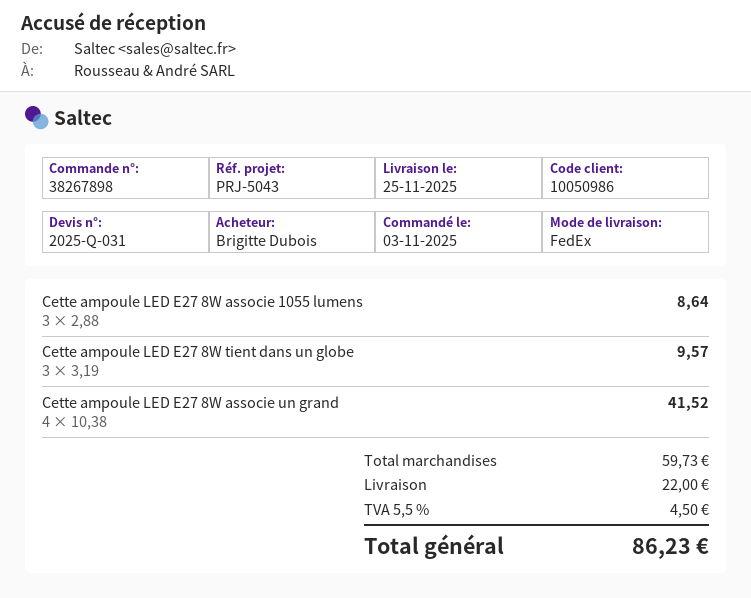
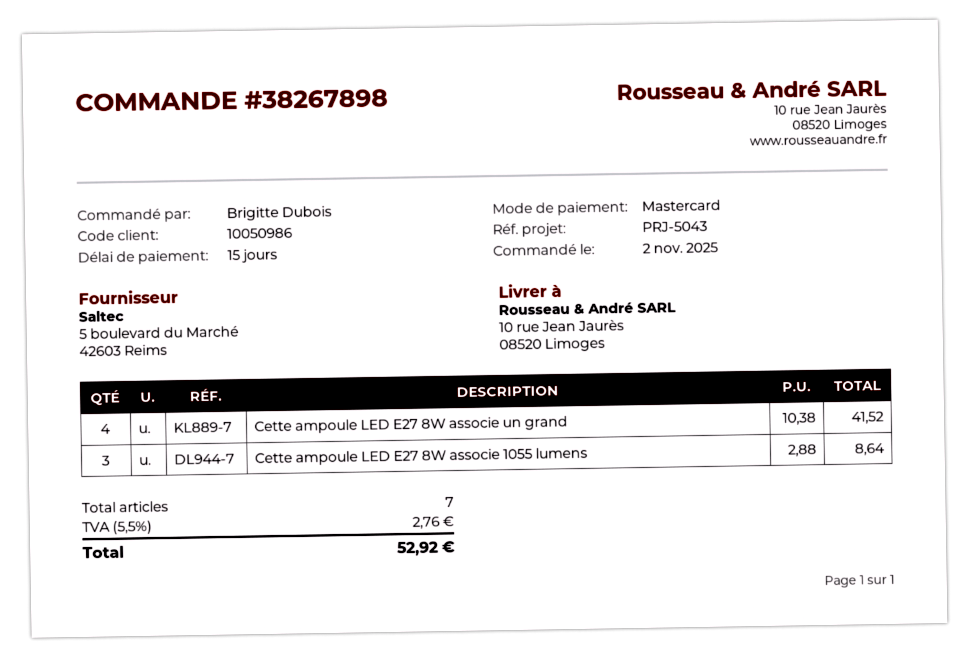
order date: 2025-11-03 -> 2025-11-02
Cette ampoule LED E27 8W tient dans un globe: 3 x 3.19 = 9.57 -> none
shipping: 22.00 -> none
tax: 5.5% = 4.50 -> 5.5% = 2.76
total: 86.23 -> 52.92

